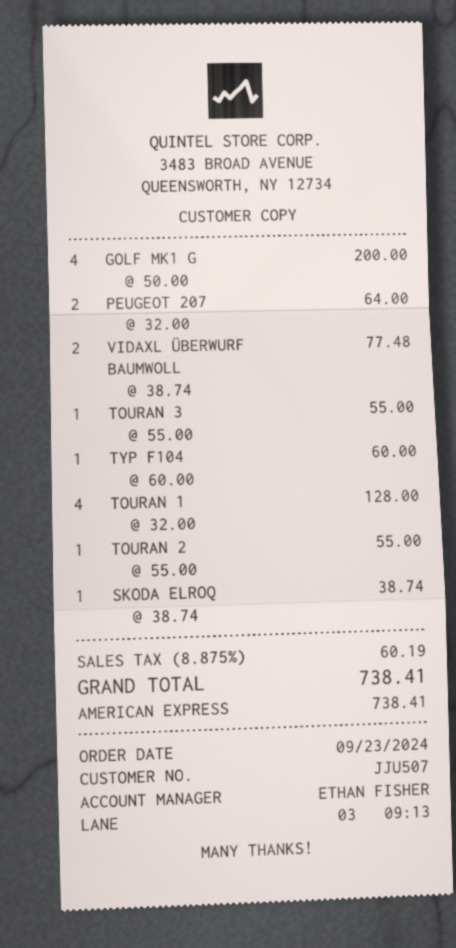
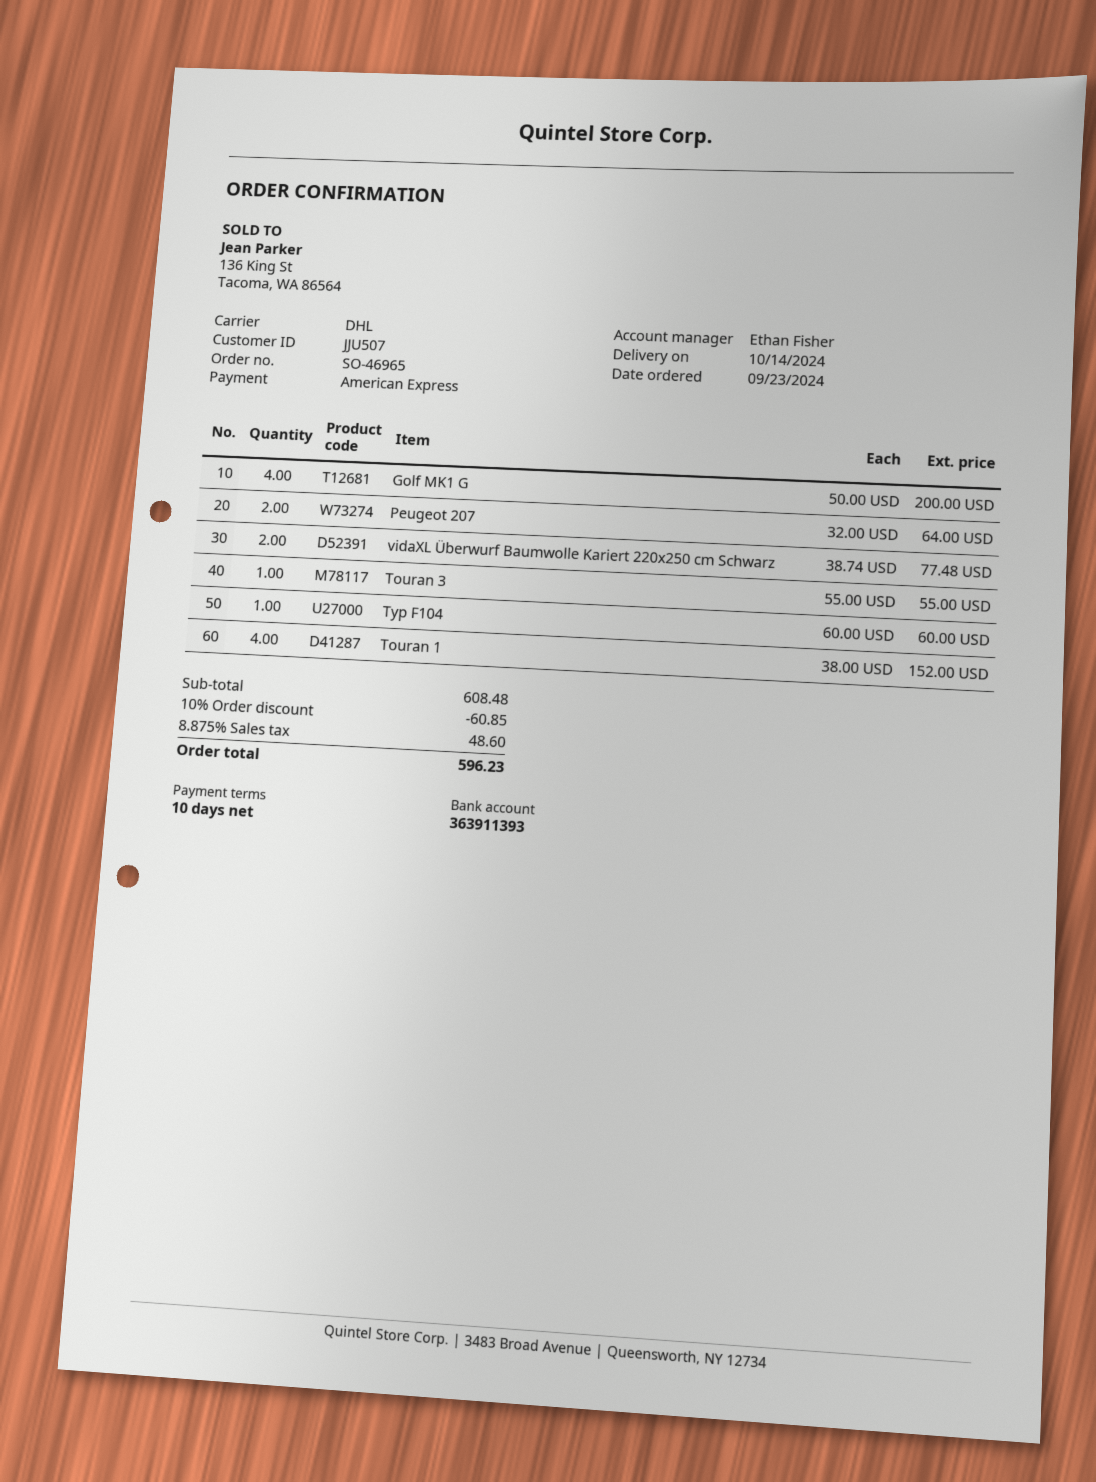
TOURAN 1: 4 x 32.00 = 128.00 -> 4 x 38.00 = 152.00
TOURAN 2: 1 x 55.00 = 55.00 -> none
SKODA ELROQ: 1 x 38.74 = 38.74 -> none
discount: none -> 10% = 60.85
tax: 8.875% = 60.19 -> 8.875% = 48.60
total: 738.41 -> 596.23

